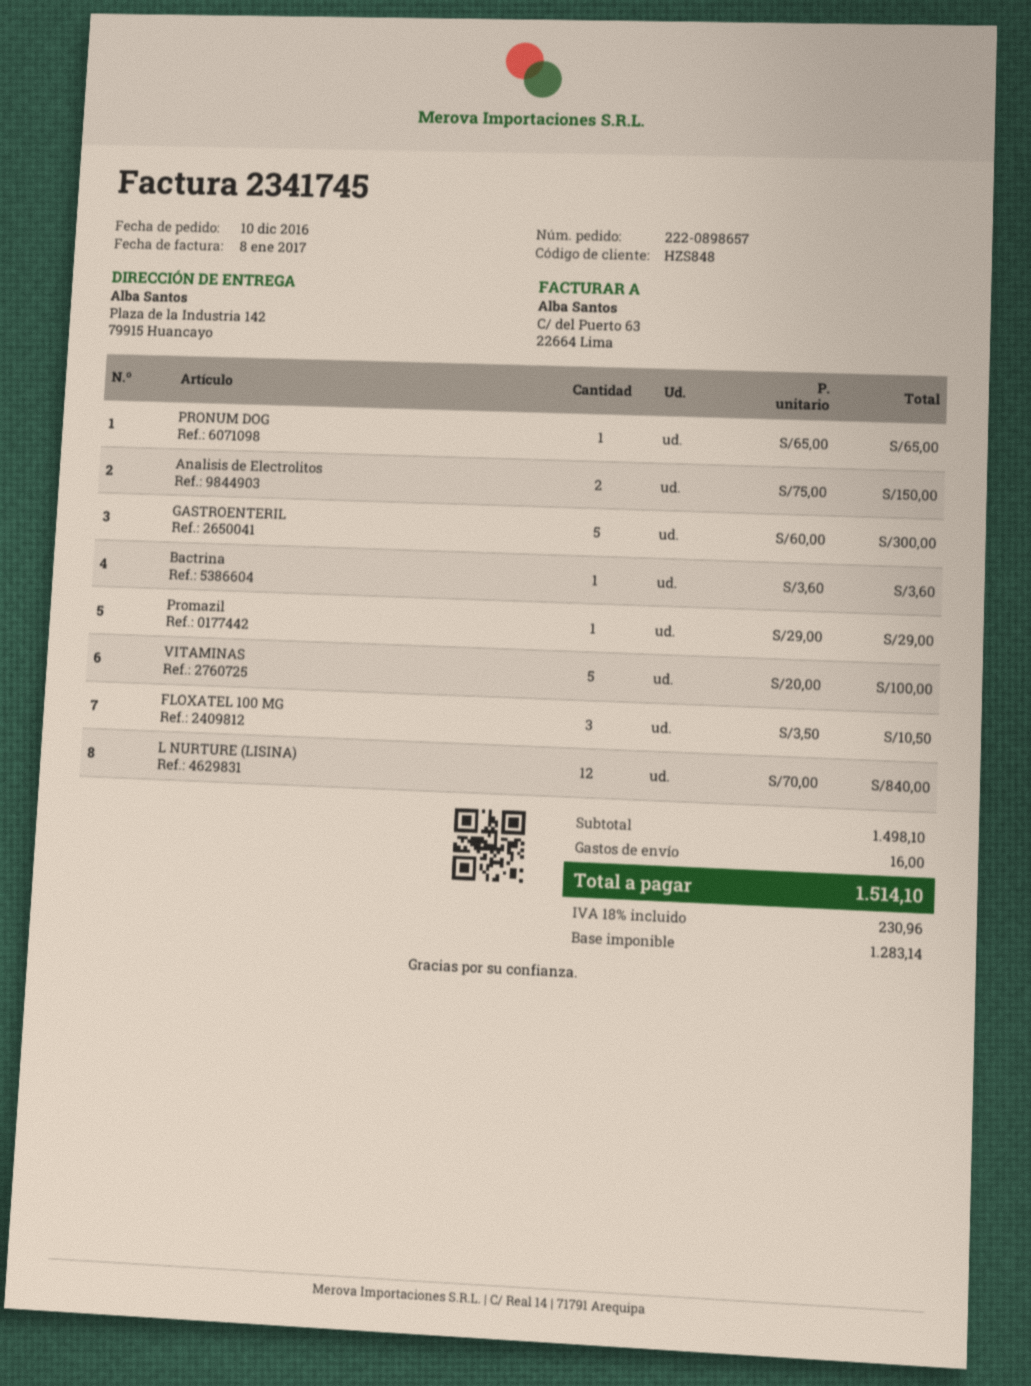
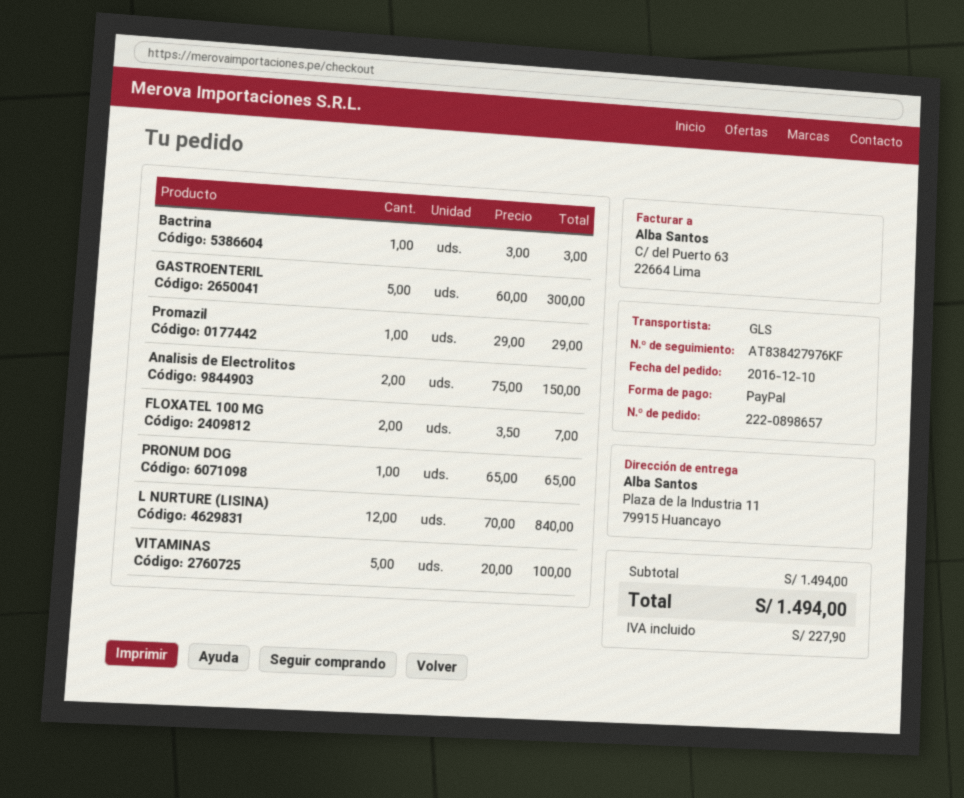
ship to: Plaza de la Industria 142, 79915 Huancayo -> Plaza de la Industria 11, 79915 Huancayo
Bactrina: 1 x 3.60 = 3.60 -> 1 x 3.00 = 3.00
FLOXATEL 100 MG: 3 x 3.50 = 10.50 -> 2 x 3.50 = 7.00
subtotal: 1498.10 -> 1494.00
shipping: 16.00 -> none
tax: 230.96 -> 227.90
total: 1514.10 -> 1494.00

